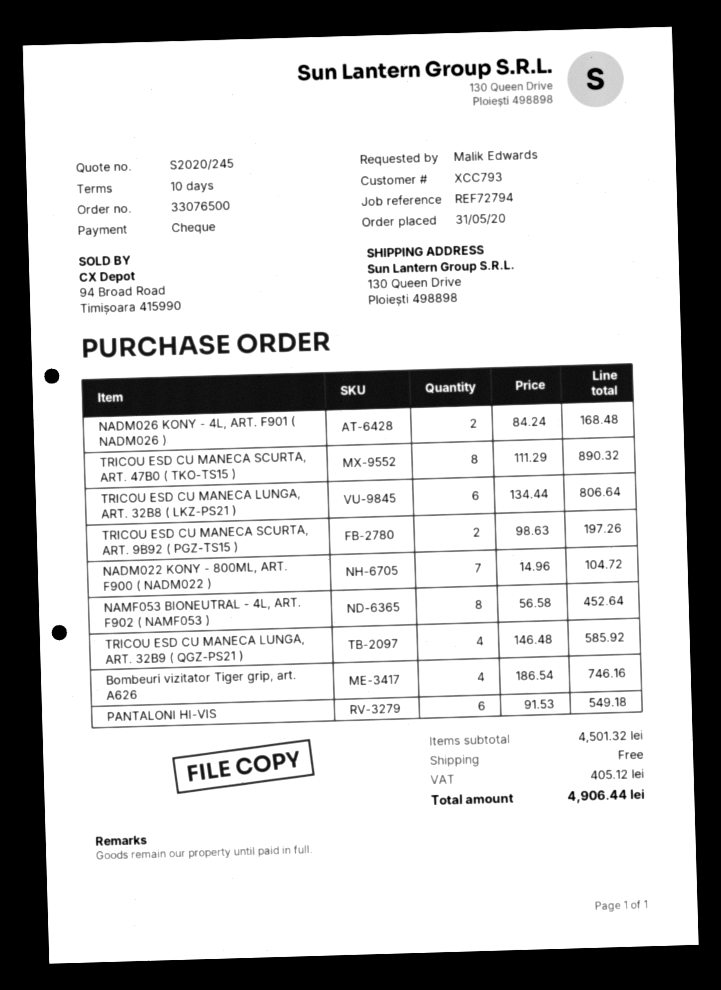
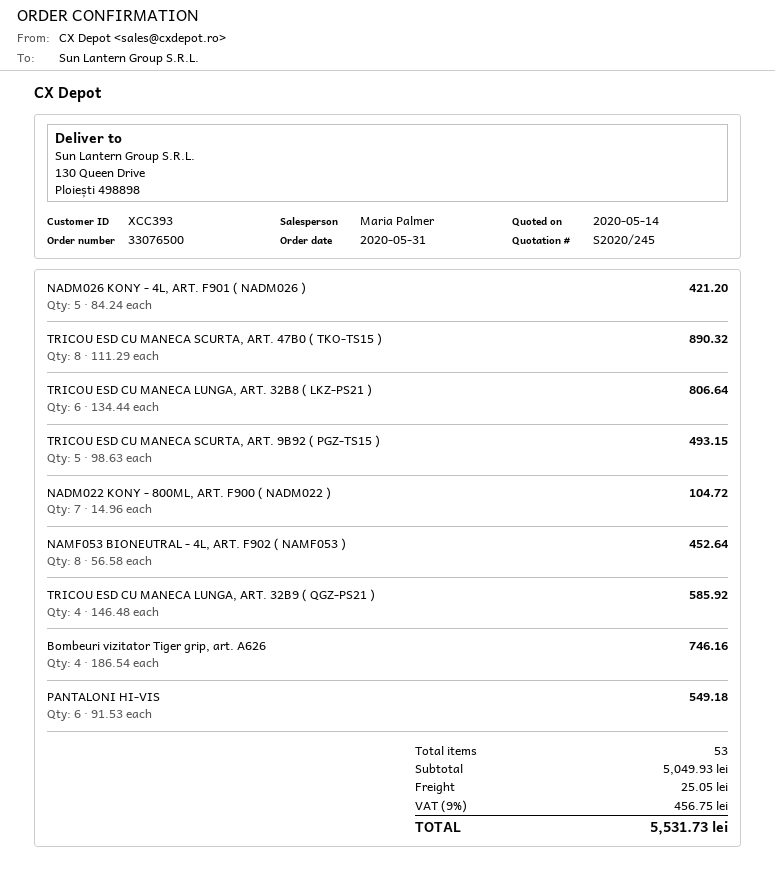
customer number: XCC793 -> XCC393
NADM026 KONY - 4L, ART. F901 ( NADM026 ): 2 x 84.24 = 168.48 -> 5 x 84.24 = 421.20
TRICOU ESD CU MANECA SCURTA, ART. 9B92 ( PGZ-TS15 ): 2 x 98.63 = 197.26 -> 5 x 98.63 = 493.15
subtotal: 4501.32 -> 5049.93
shipping: 0.00 -> 25.05
tax: 405.12 -> 456.75
total: 4906.44 -> 5531.73

